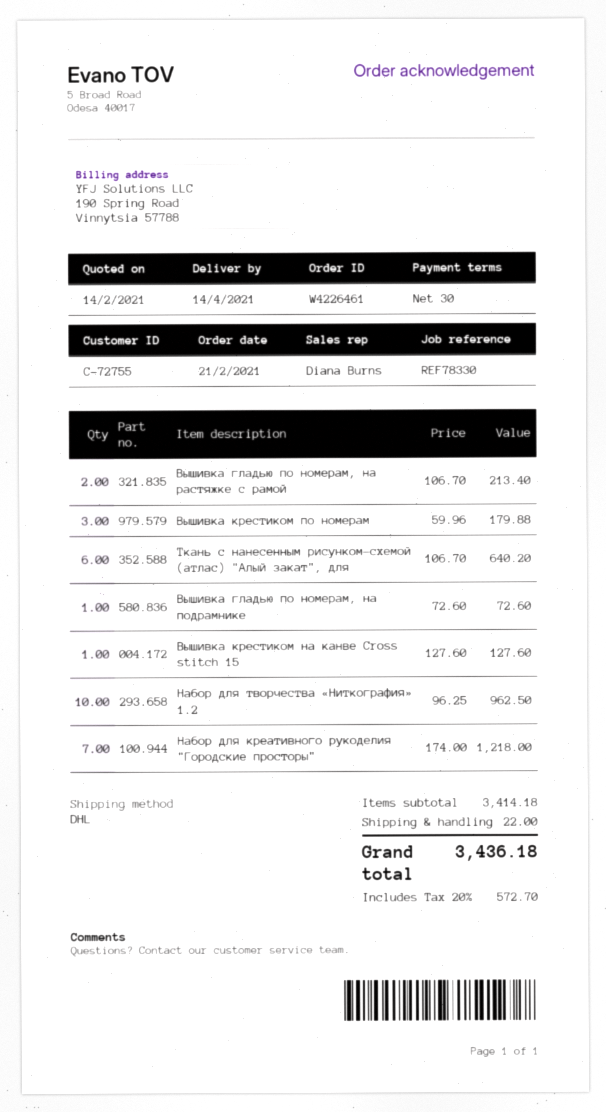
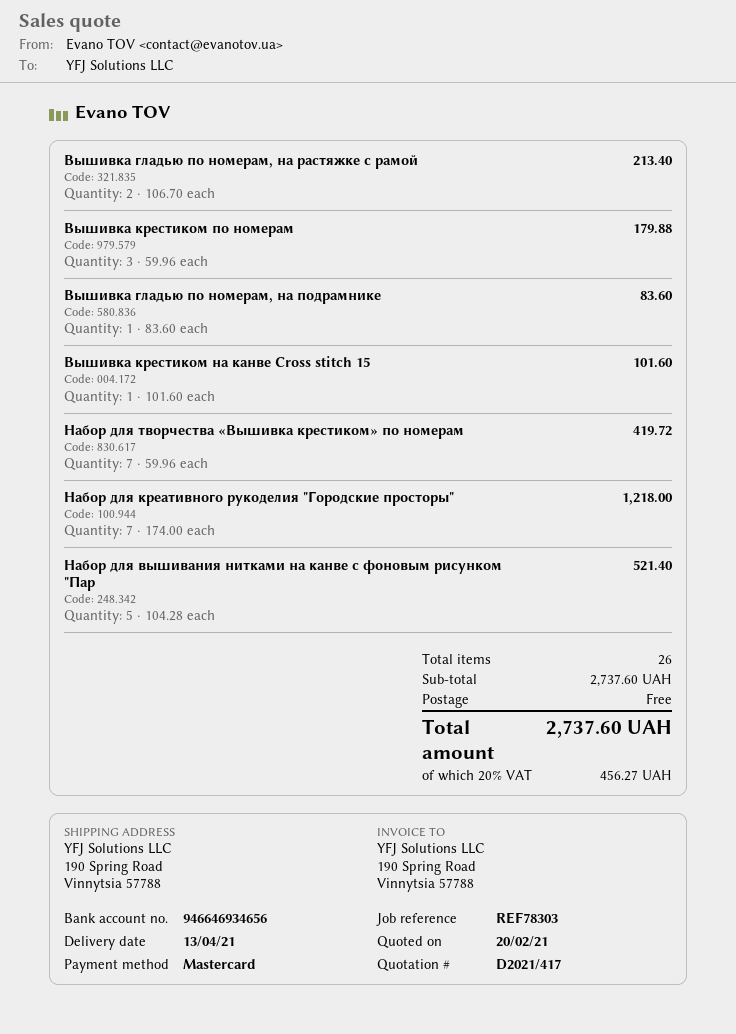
quote date: 2021-02-14 -> 2021-02-20
delivery date: 2021-04-14 -> 2021-04-13
reference: REF78330 -> REF78303
Ткань с нанесенным рисунком-схемой (атлас) "Алый закат", для: 6 x 106.70 = 640.20 -> none
Вышивка гладью по номерам, на подрамнике: 1 x 72.60 = 72.60 -> 1 x 83.60 = 83.60
Вышивка крестиком на канве Cross stitch 15: 1 x 127.60 = 127.60 -> 1 x 101.60 = 101.60
Набор для творчества «Ниткография» 1.2: 10 x 96.25 = 962.50 -> none
Набор для творчества «Вышивка крестиком» по номерам: none -> 7 x 59.96 = 419.72
Набор для вышивания нитками на канве с фоновым рисунком "Пар: none -> 5 x 104.28 = 521.40
subtotal: 3414.18 -> 2737.60
shipping: 22.00 -> 0.00
tax: 20% = 572.70 -> 20% = 456.27
total: 3436.18 -> 2737.60

